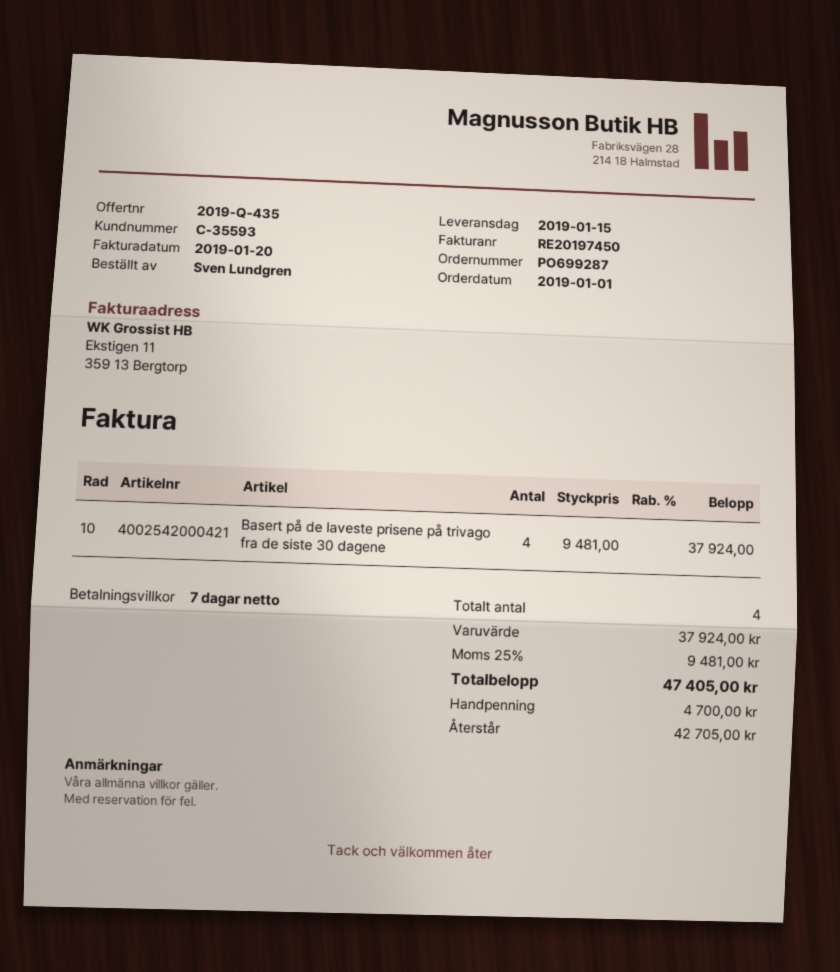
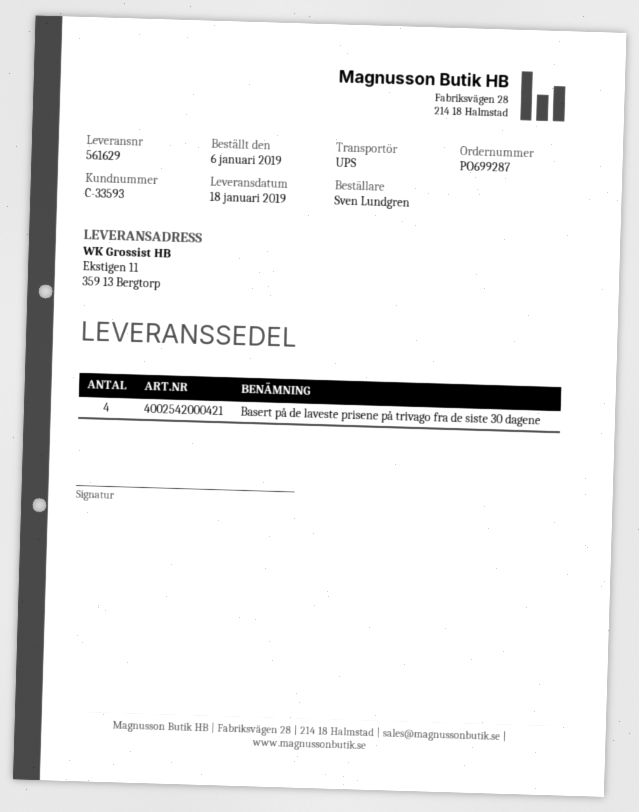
order date: 2019-01-01 -> 2019-01-06
delivery date: 2019-01-15 -> 2019-01-18
customer number: C-35593 -> C-33593

